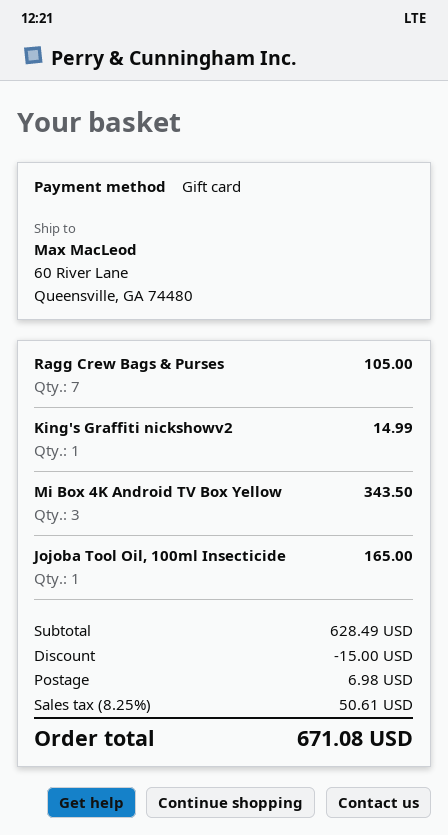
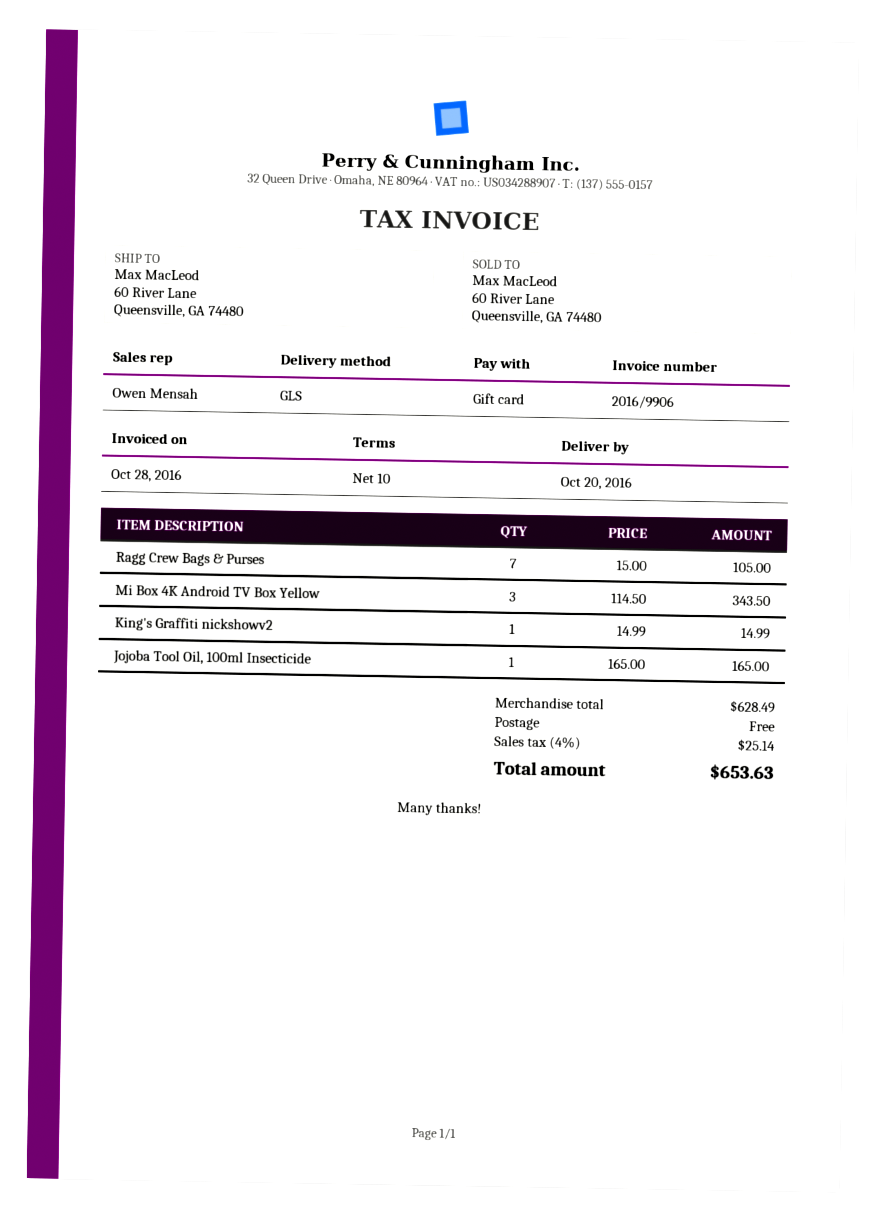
discount: 15.00 -> none
shipping: 6.98 -> 0.00
tax: 8.25% = 50.61 -> 4% = 25.14
total: 671.08 -> 653.63

